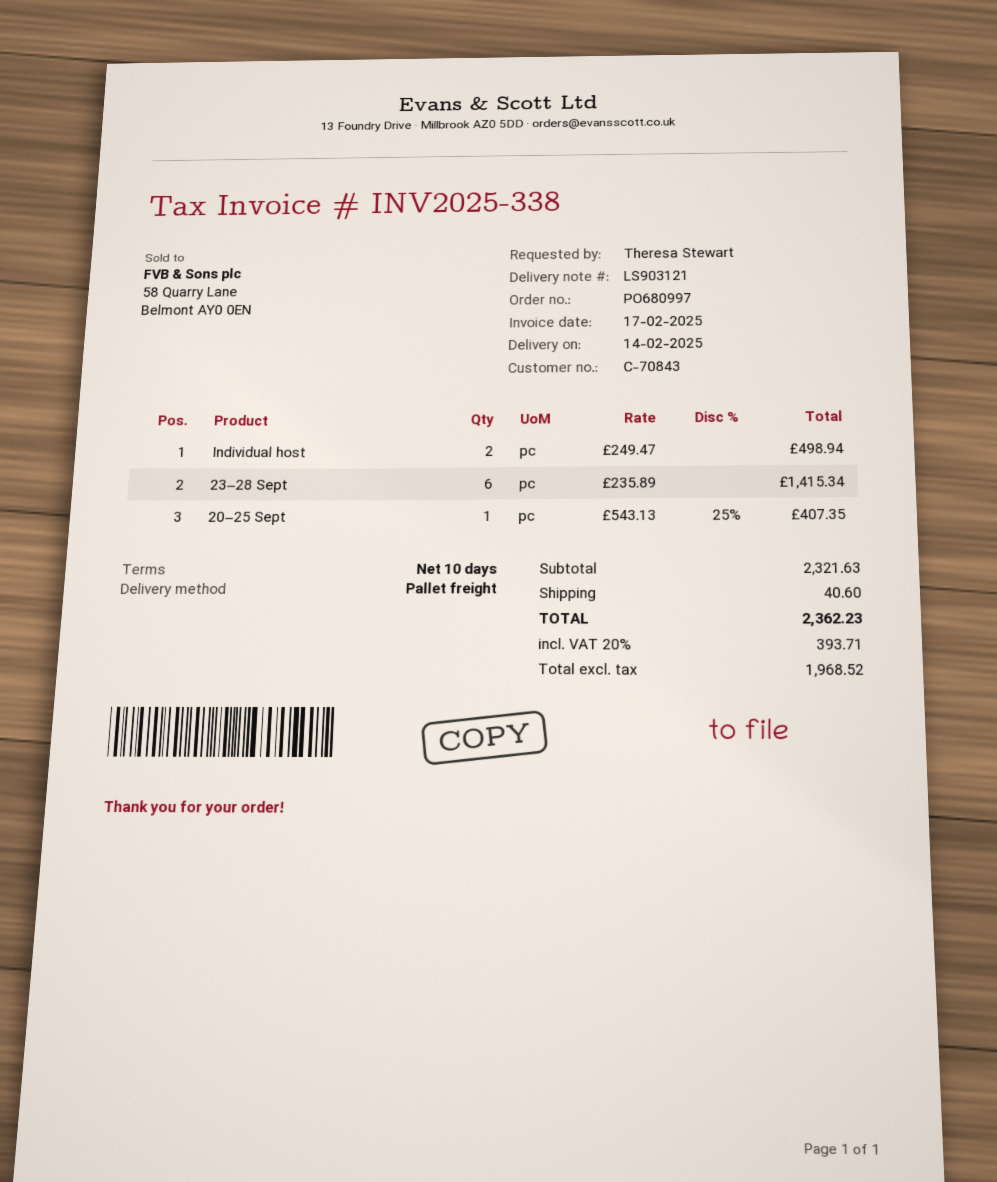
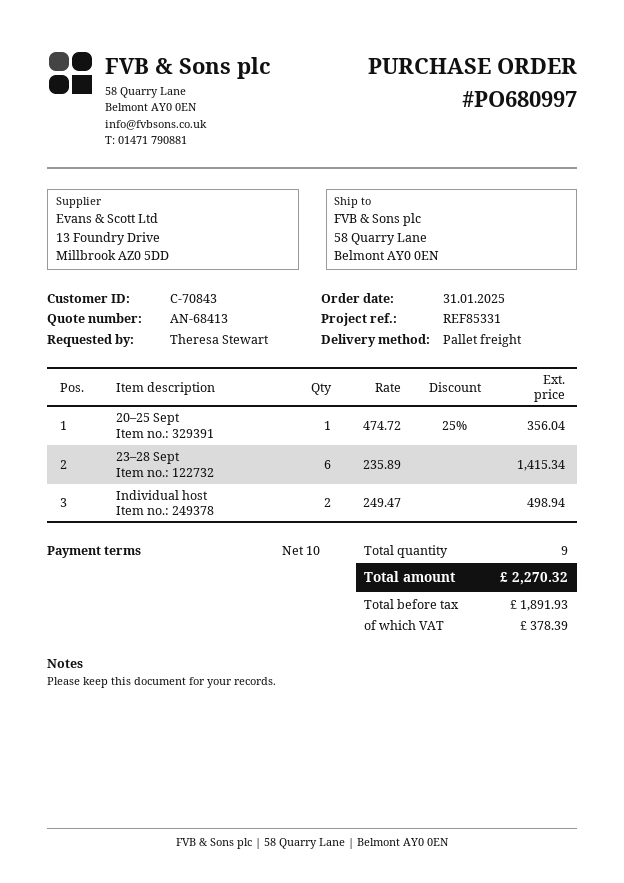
20–25 Sept: 1 x 543.13 - 25% = 407.35 -> 1 x 474.72 - 25% = 356.04
shipping: 40.60 -> none
net: 1968.52 -> 1891.93
tax: 393.71 -> 378.39
total: 2362.23 -> 2270.32

